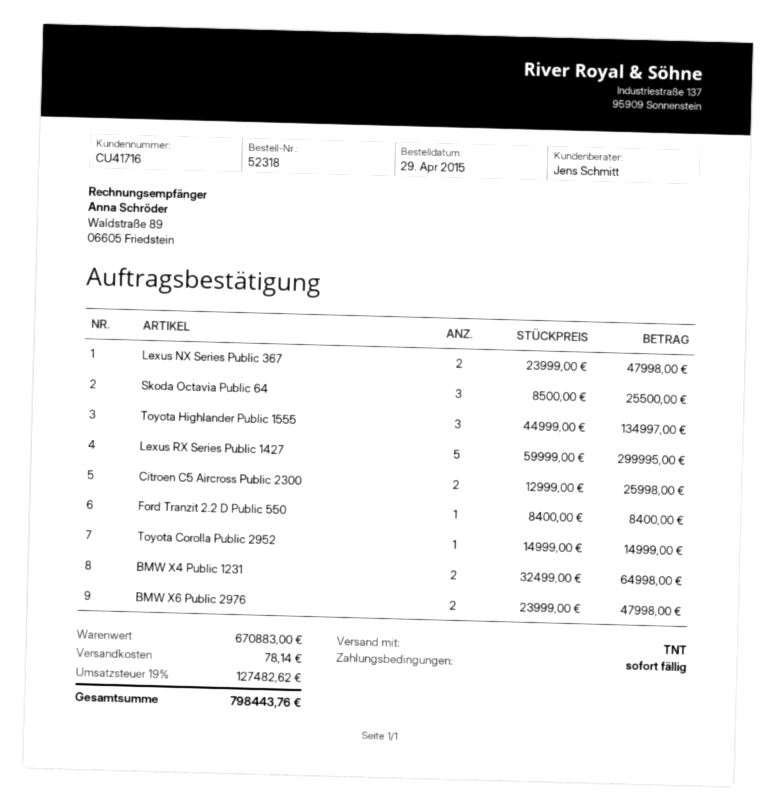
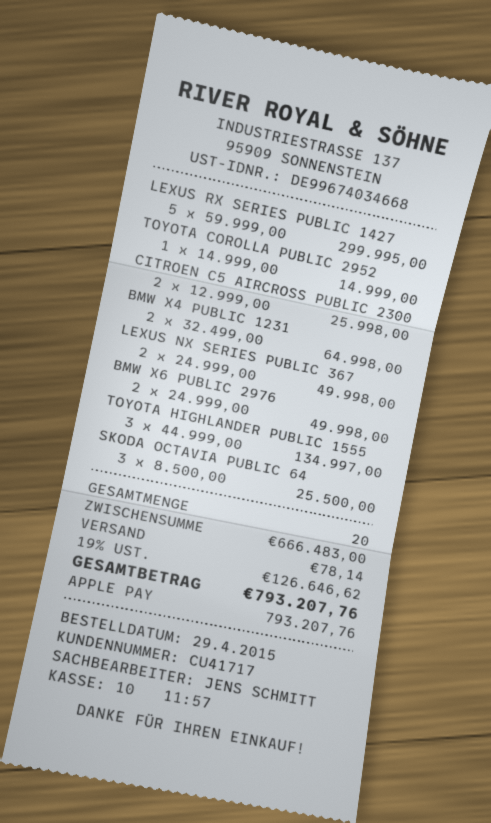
customer number: CU41716 -> CU41717
Lexus NX Series Public 367: 2 x 23999.00 = 47998.00 -> 2 x 24999.00 = 49998.00
Ford Tranzit 2.2 D Public 550: 1 x 8400.00 = 8400.00 -> none
BMW X6 Public 2976: 2 x 23999.00 = 47998.00 -> 2 x 24999.00 = 49998.00
subtotal: 670883.00 -> 666483.00
tax: 19% = 127482.62 -> 19% = 126646.62
total: 798443.76 -> 793207.76

